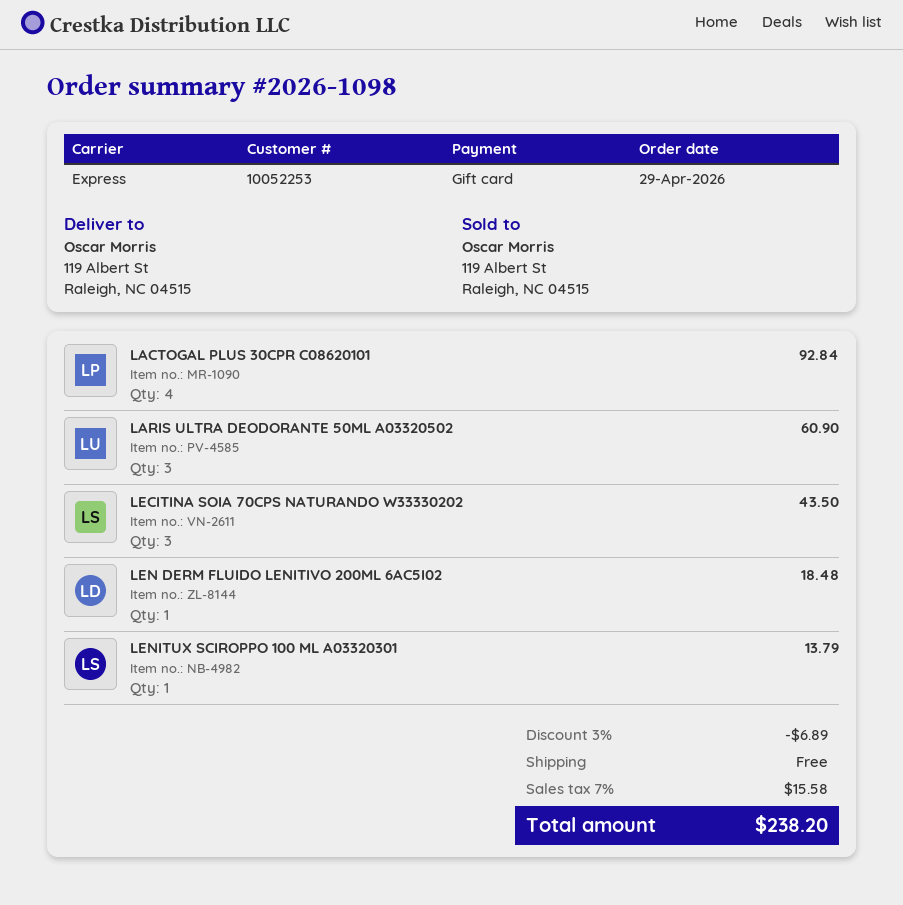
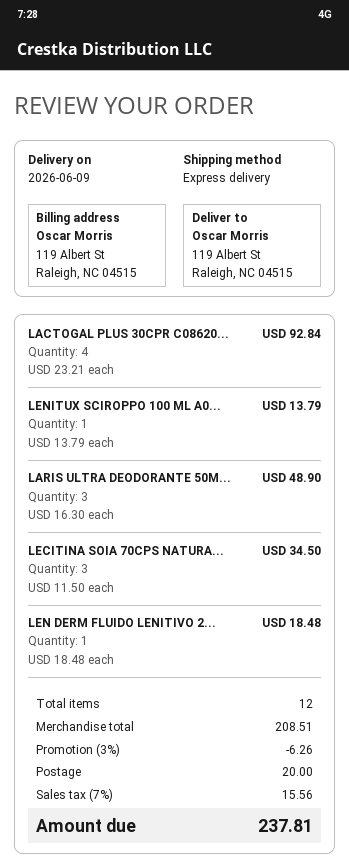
LARIS ULTRA DEODORANTE 50ML A03320502: 3 for 60.90 -> 3 for 48.90
LECITINA SOIA 70CPS NATURANDO W33330202: 3 for 43.50 -> 3 for 34.50
discount: 3% = 6.89 -> 3% = 6.26
shipping: 0.00 -> 20.00
tax: 7% = 15.58 -> 7% = 15.56
total: 238.20 -> 237.81

